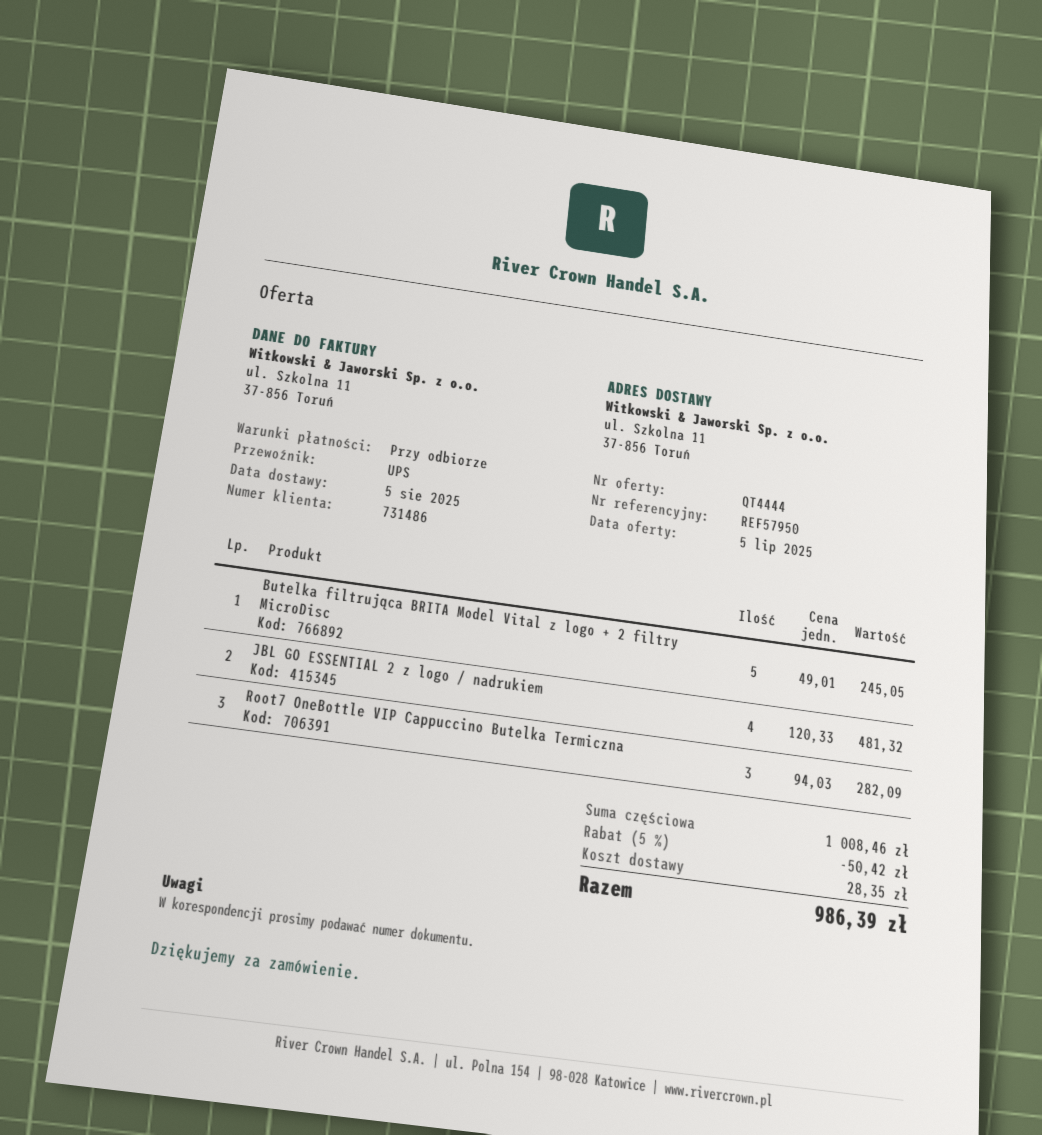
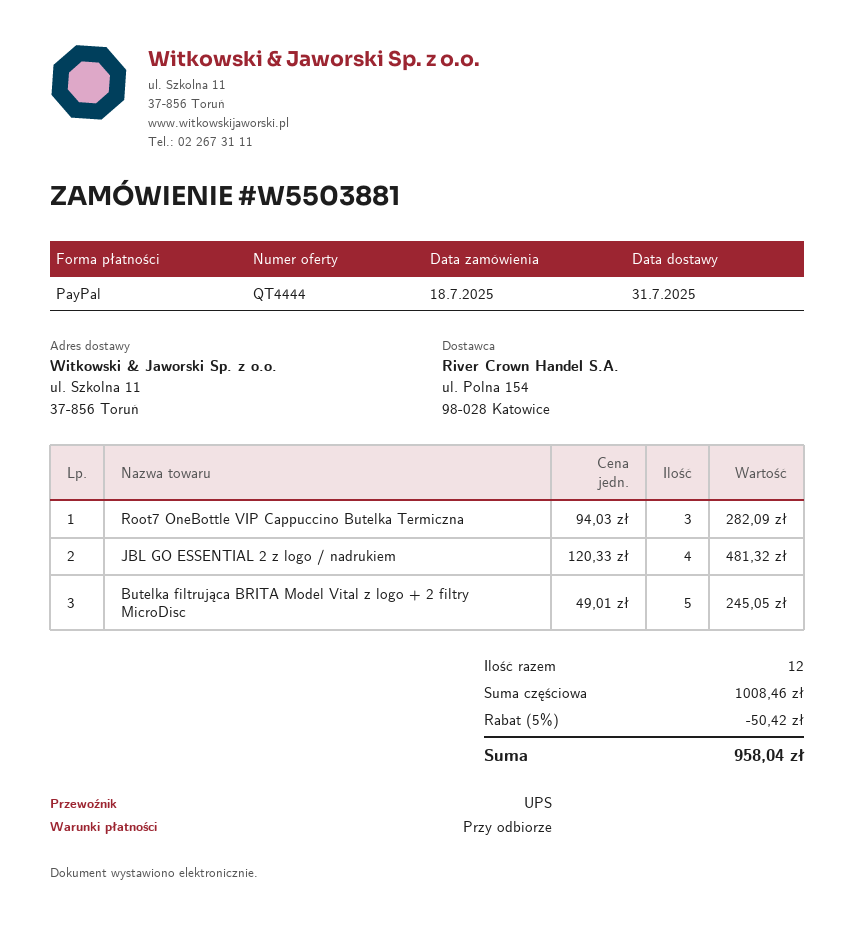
delivery date: 2025-08-05 -> 2025-07-31
shipping: 28.35 -> none
total: 986.39 -> 958.04

